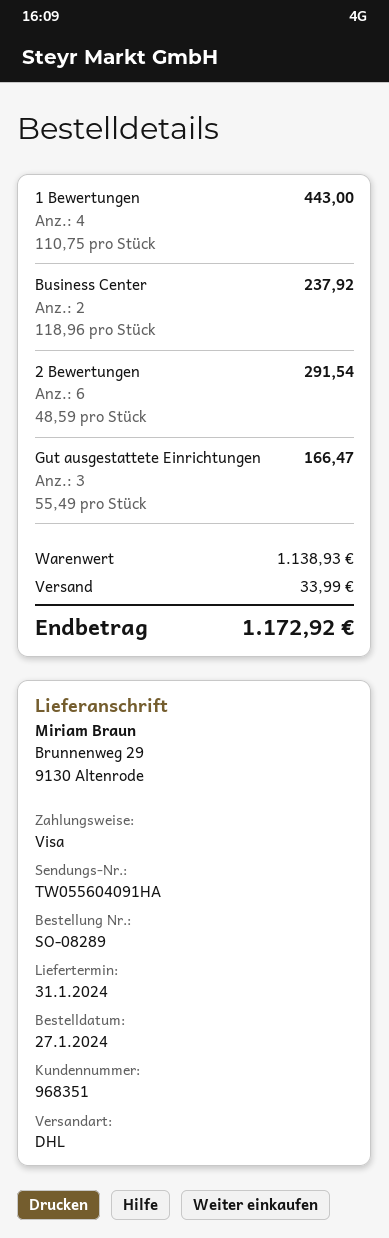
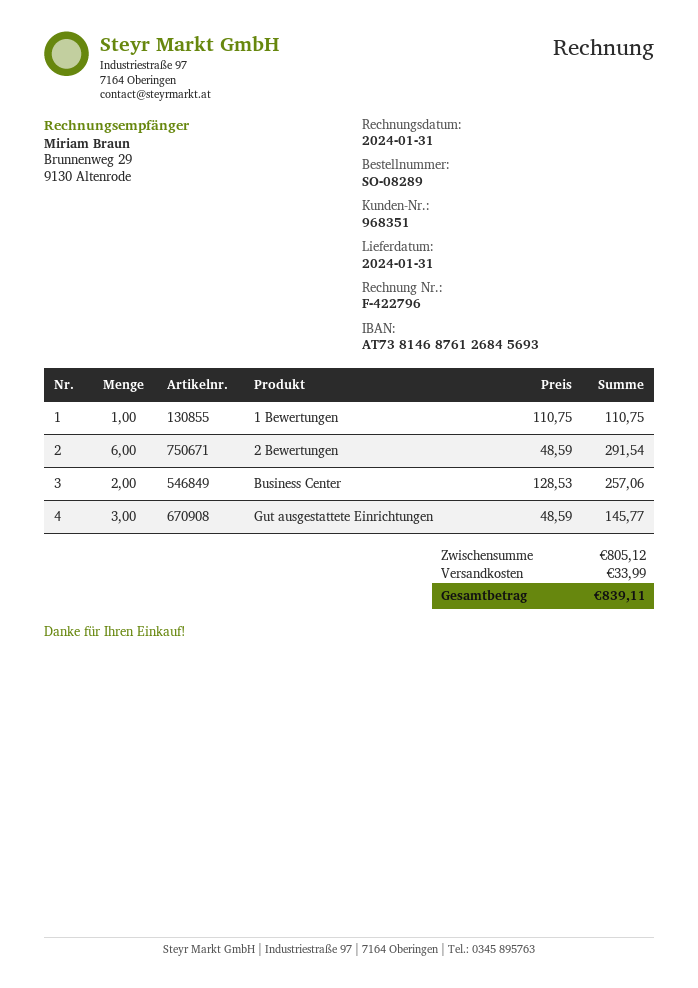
1 Bewertungen: 4 x 110.75 = 443.00 -> 1 x 110.75 = 110.75
Business Center: 2 x 118.96 = 237.92 -> 2 x 128.53 = 257.06
Gut ausgestattete Einrichtungen: 3 x 55.49 = 166.47 -> 3 x 48.59 = 145.77
subtotal: 1138.93 -> 805.12
total: 1172.92 -> 839.11

